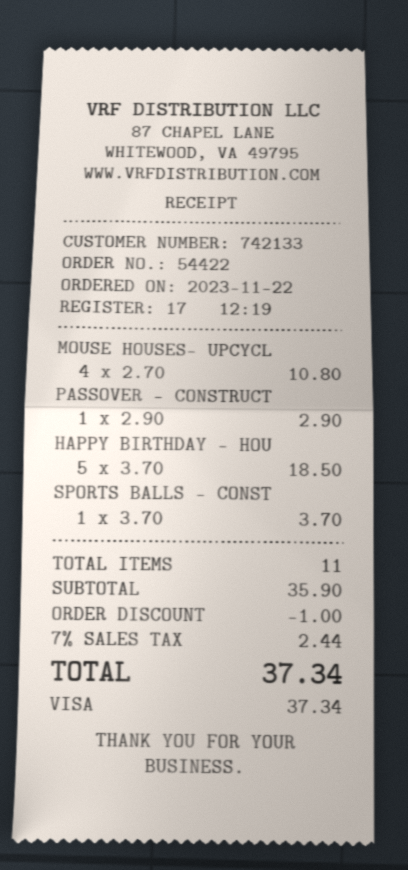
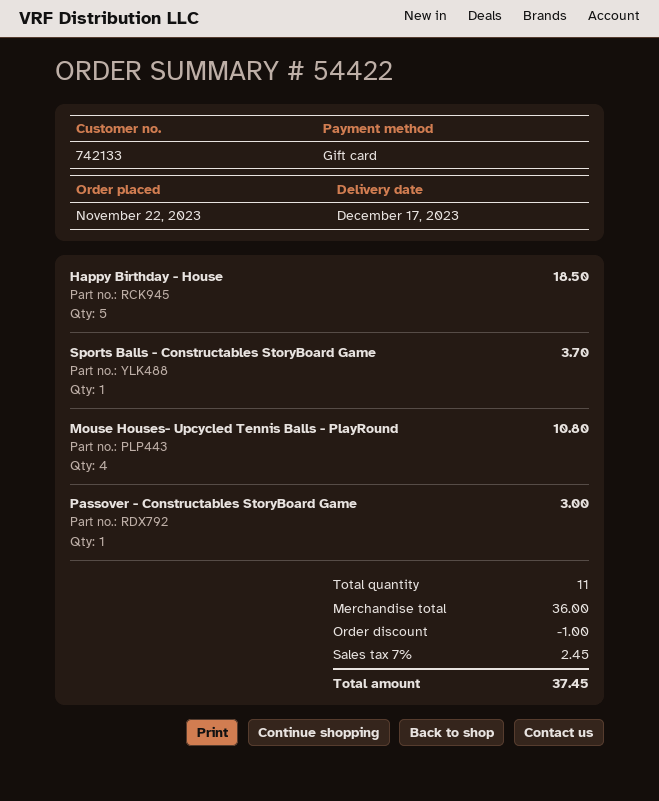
payment method: Visa -> gift card
PASSOVER - CONSTRUCT: 1 for 2.90 -> 1 for 3.00
subtotal: 35.90 -> 36.00
tax: 7% = 2.44 -> 7% = 2.45
total: 37.34 -> 37.45

